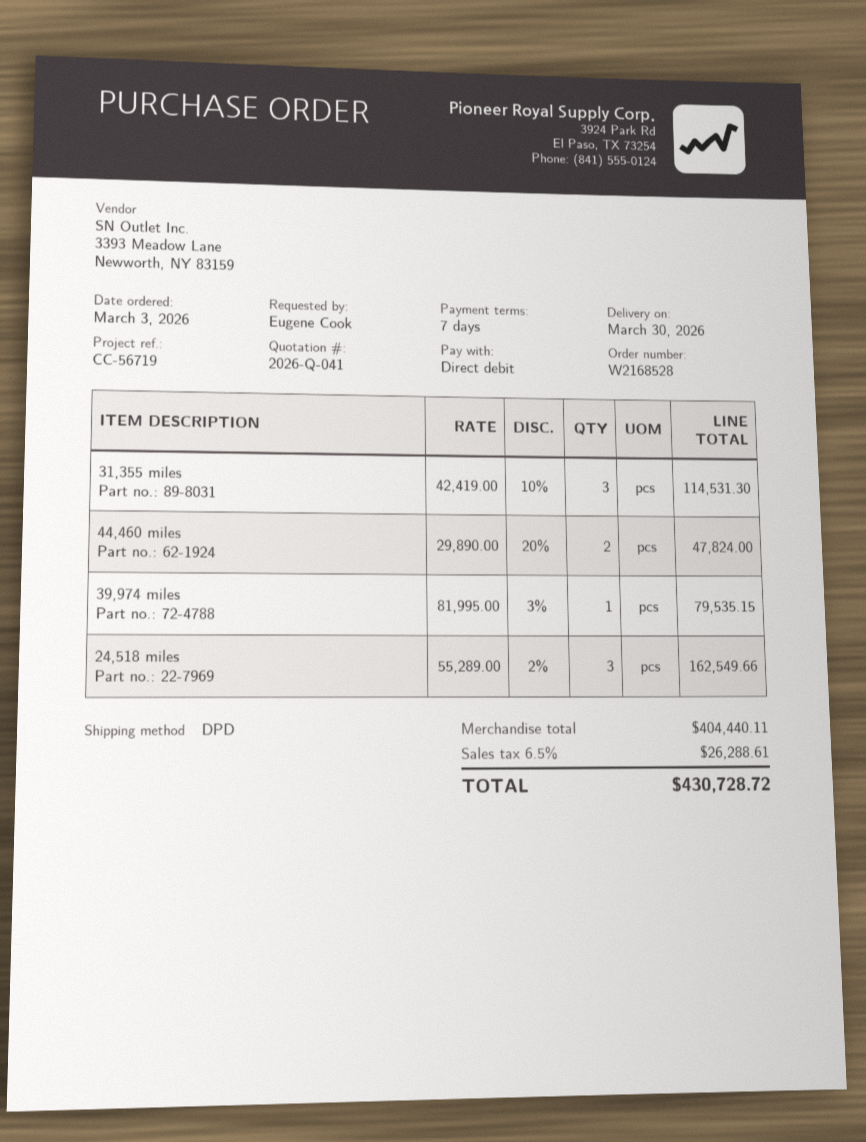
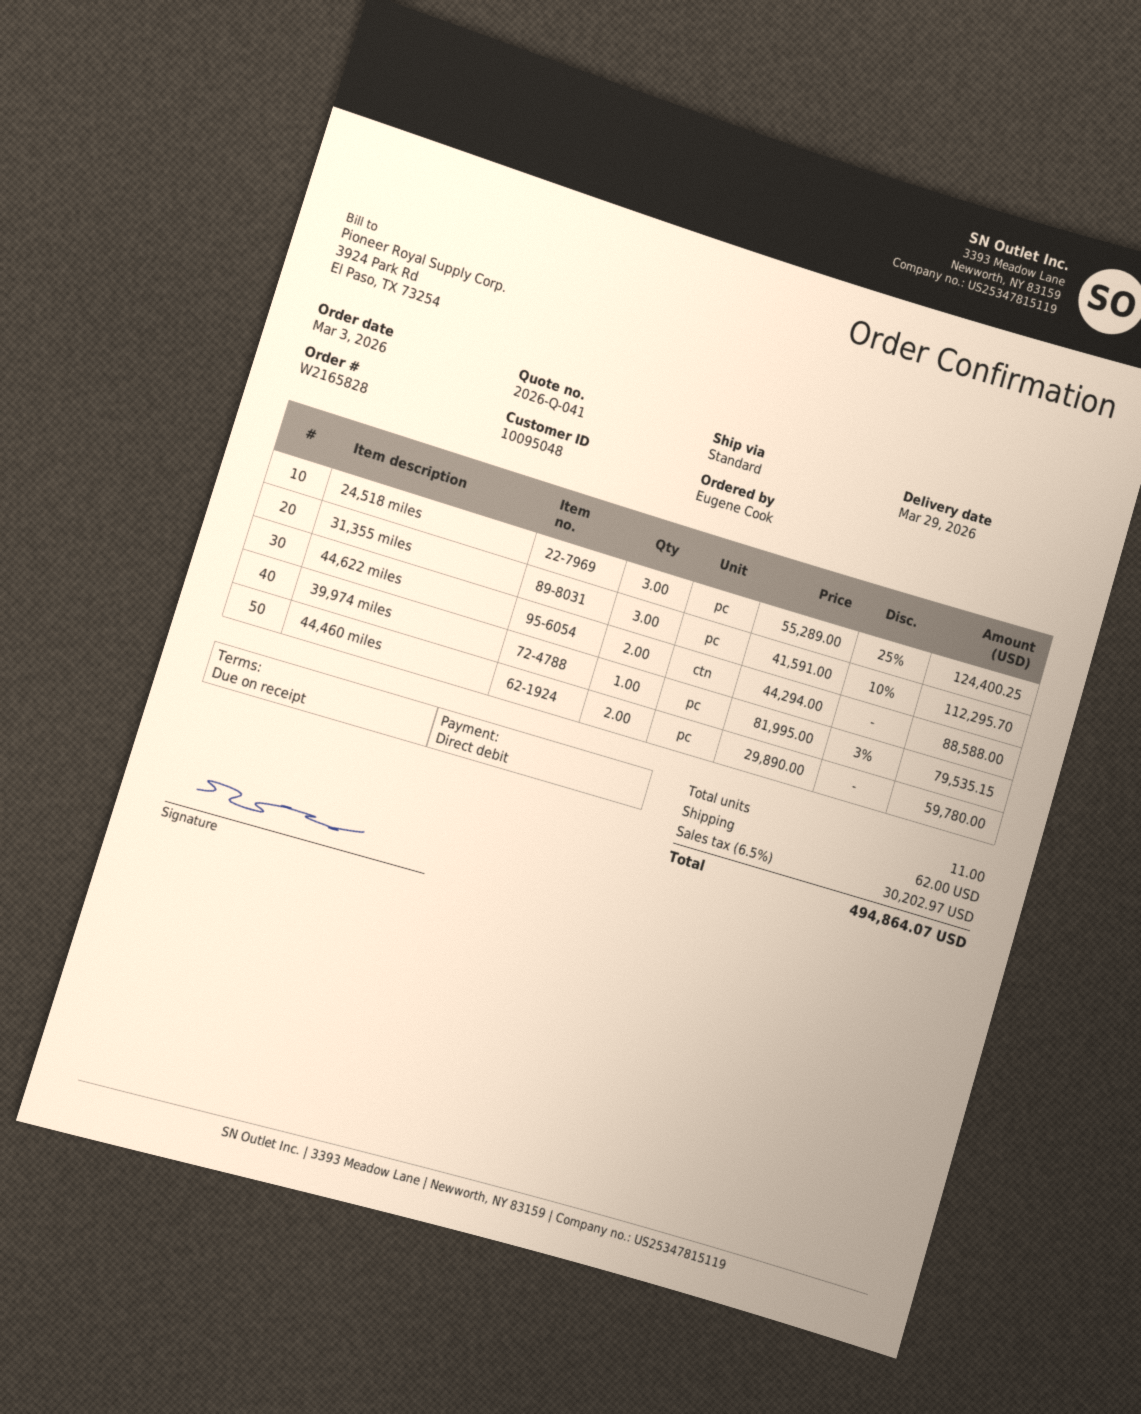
order number: W2168528 -> W2165828
delivery date: 2026-03-30 -> 2026-03-29
payment terms: 7 days -> on receipt
shipping method: DPD -> standard
31,355 miles: 3 x 42419.00 - 10% = 114531.30 -> 3 x 41591.00 - 10% = 112295.70
44,460 miles: 2 x 29890.00 - 20% = 47824.00 -> 2 x 29890.00 = 59780.00
24,518 miles: 3 x 55289.00 - 2% = 162549.66 -> 3 x 55289.00 - 25% = 124400.25
44,622 miles: none -> 2 x 44294.00 = 88588.00
shipping: none -> 62.00
tax: 6.5% = 26288.61 -> 6.5% = 30202.97
total: 430728.72 -> 494864.07

